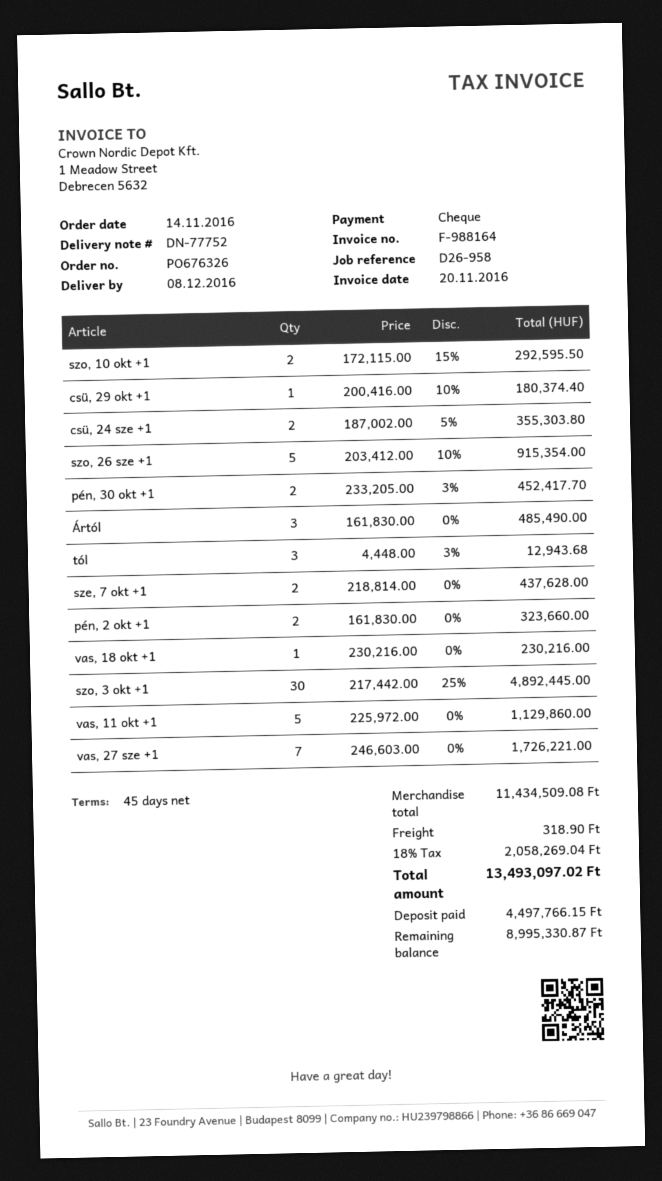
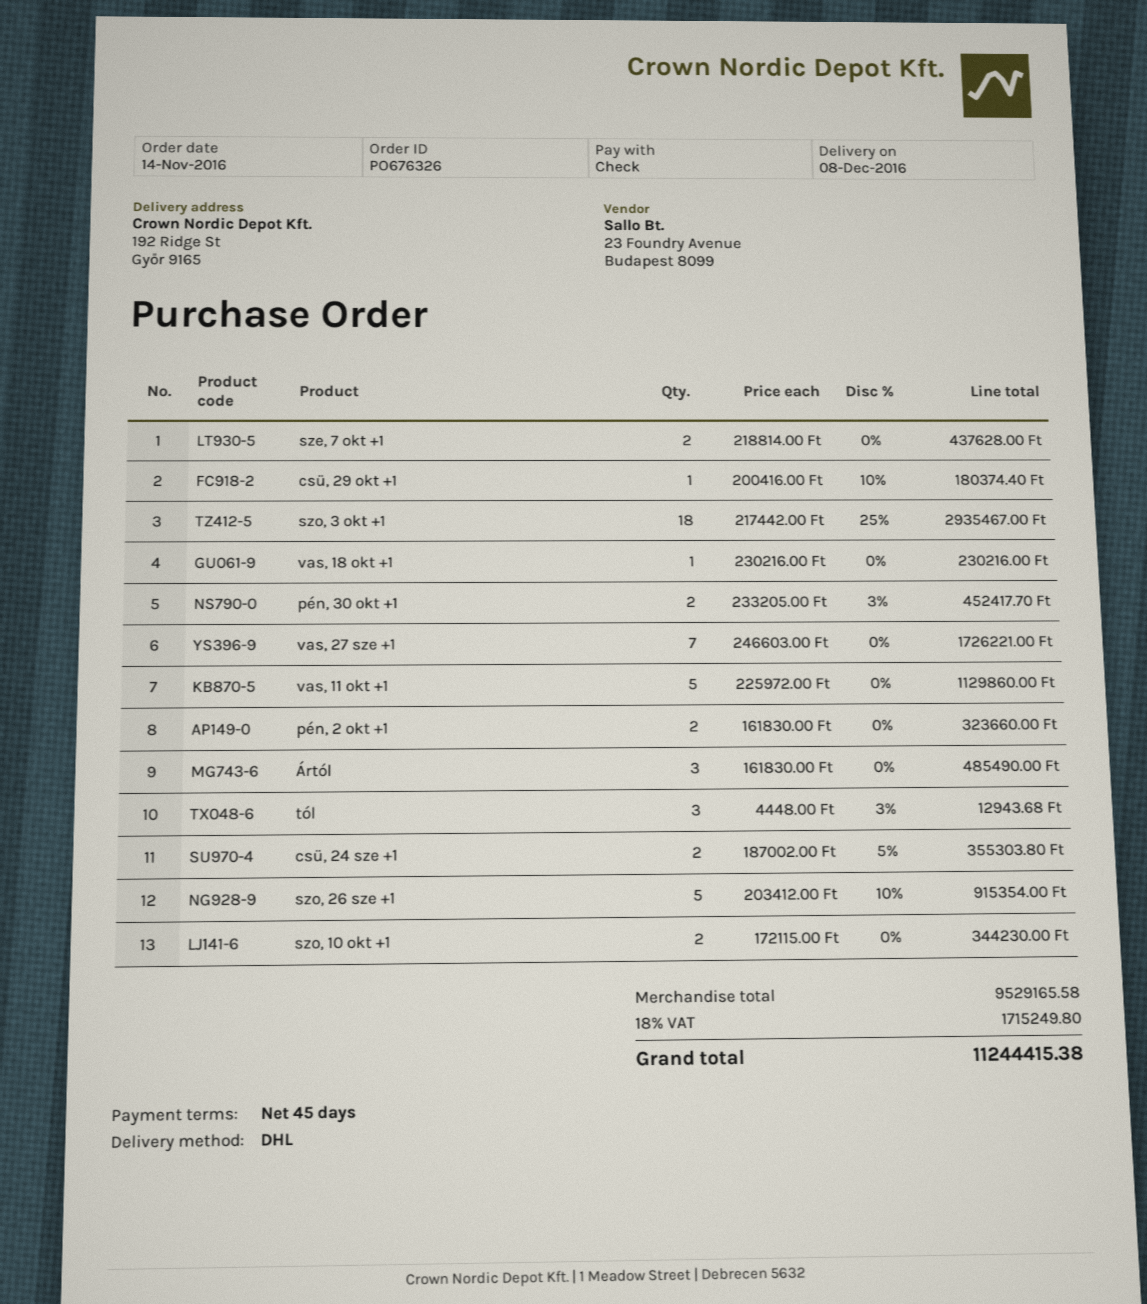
szo, 10 okt +1: 2 x 172115.00 - 15% = 292595.50 -> 2 x 172115.00 = 344230.00
szo, 3 okt +1: 30 x 217442.00 - 25% = 4892445.00 -> 18 x 217442.00 - 25% = 2935467.00
subtotal: 11434509.08 -> 9529165.58
shipping: 318.90 -> none
tax: 18% = 2058269.04 -> 18% = 1715249.80
total: 13493097.02 -> 11244415.38

